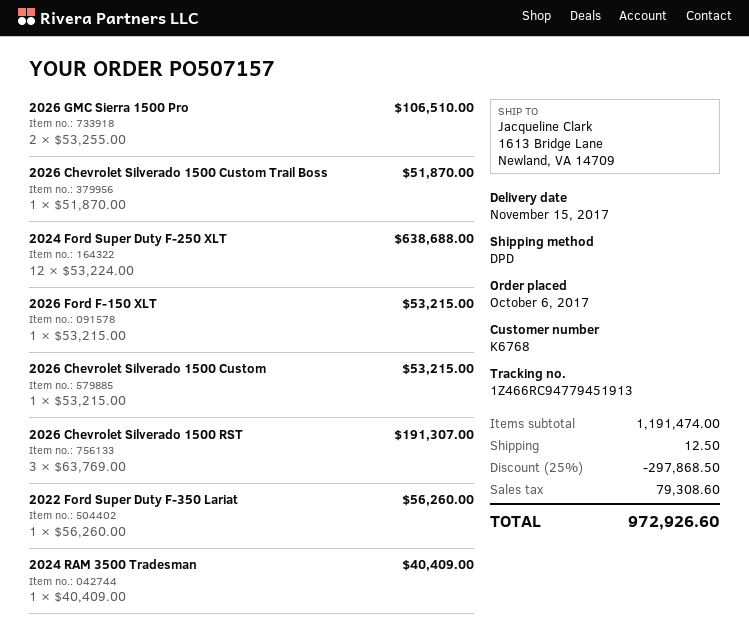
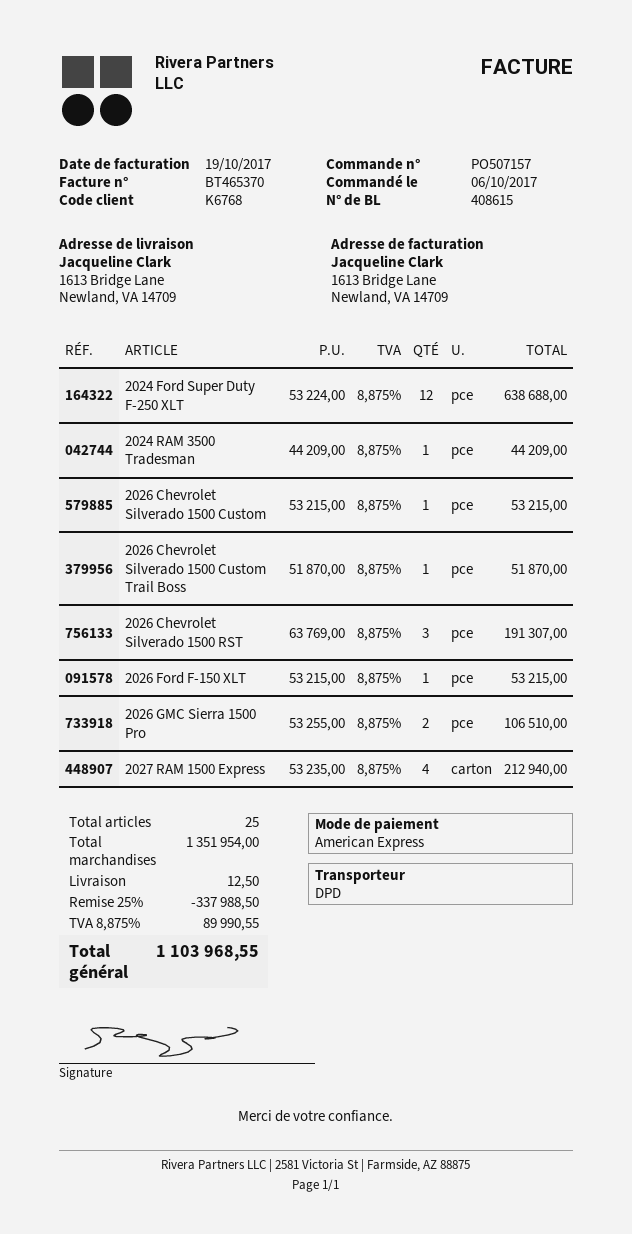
2022 Ford Super Duty F-350 Lariat: 1 x 56260.00 = 56260.00 -> none
2024 RAM 3500 Tradesman: 1 x 40409.00 = 40409.00 -> 1 x 44209.00 = 44209.00
2027 RAM 1500 Express: none -> 4 x 53235.00 = 212940.00
subtotal: 1191474.00 -> 1351954.00
discount: 25% = 297868.50 -> 25% = 337988.50
tax: 79308.60 -> 89990.55
total: 972926.60 -> 1103968.55

